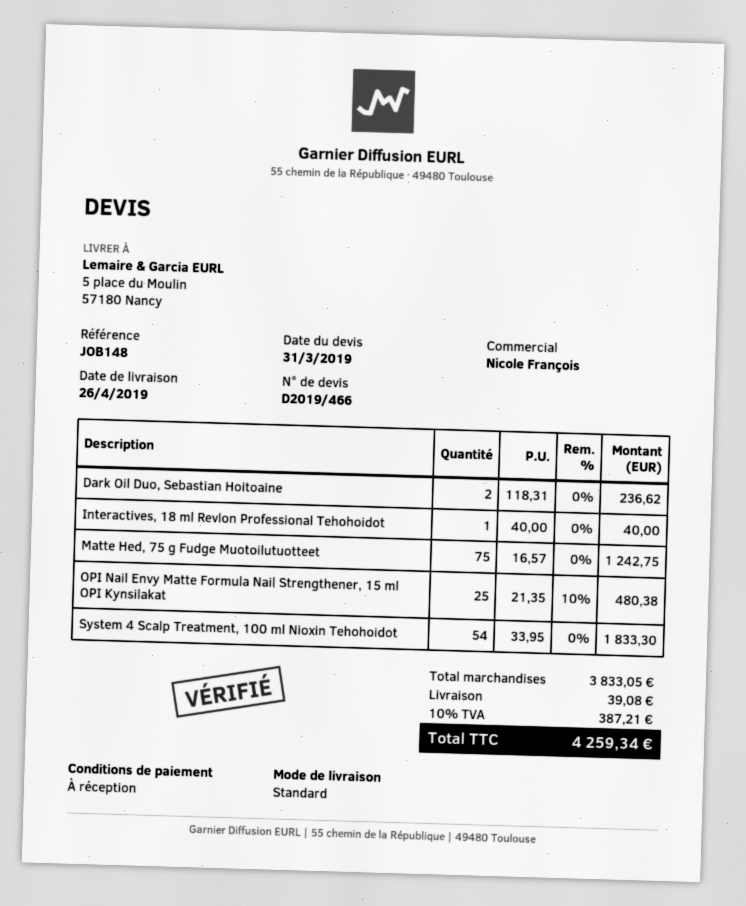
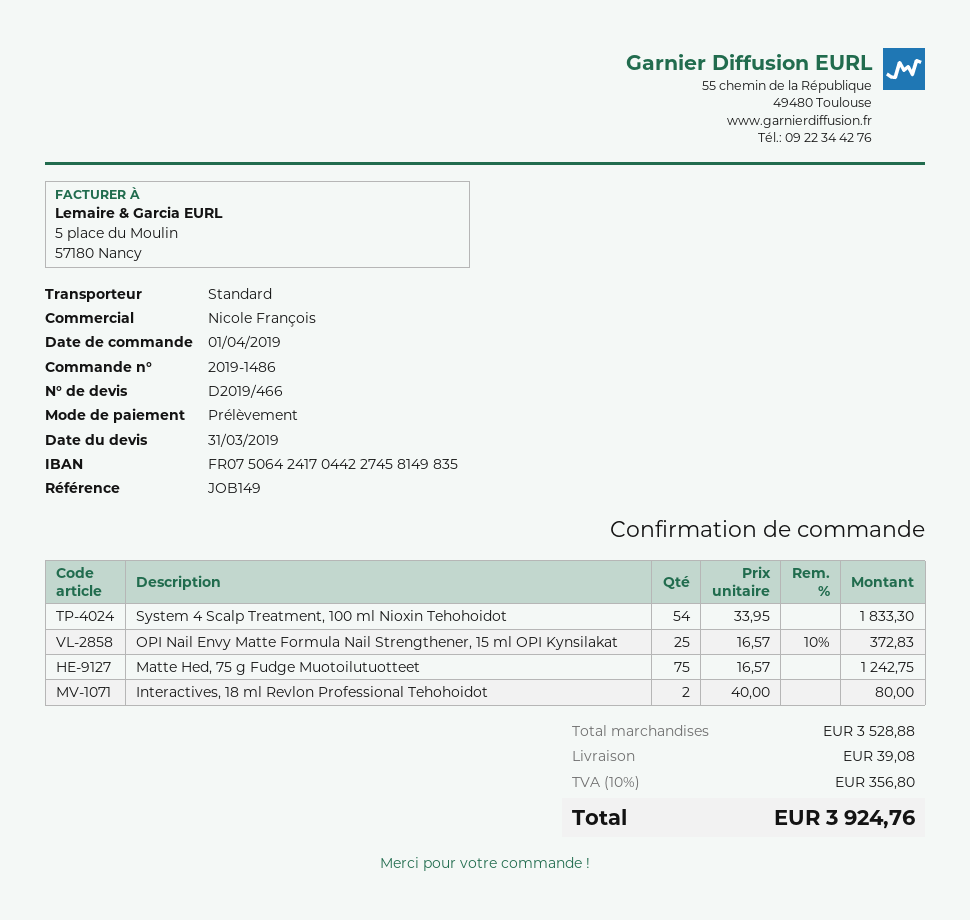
reference: JOB148 -> JOB149
Dark Oil Duo, Sebastian Hoitoaine: 2 x 118.31 = 236.62 -> none
Interactives, 18 ml Revlon Professional Tehohoidot: 1 x 40.00 = 40.00 -> 2 x 40.00 = 80.00
OPI Nail Envy Matte Formula Nail Strengthener, 15 ml OPI Kynsilakat: 25 x 21.35 - 10% = 480.38 -> 25 x 16.57 - 10% = 372.83
subtotal: 3833.05 -> 3528.88
tax: 10% = 387.21 -> 10% = 356.80
total: 4259.34 -> 3924.76

